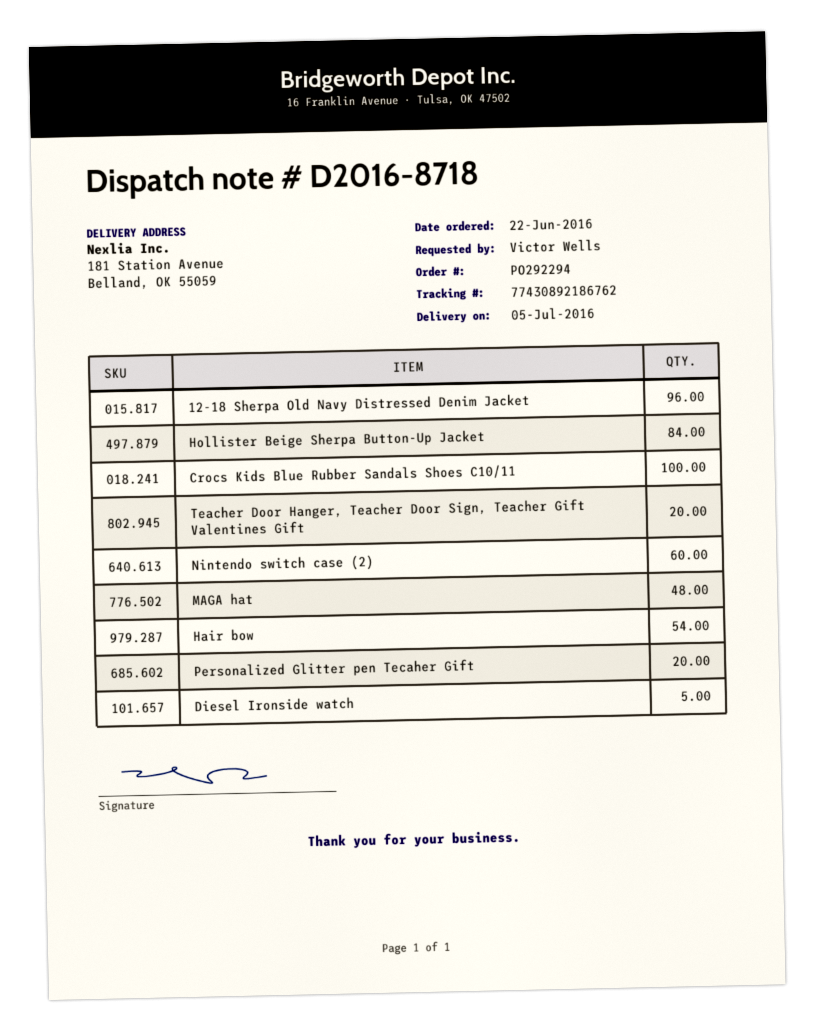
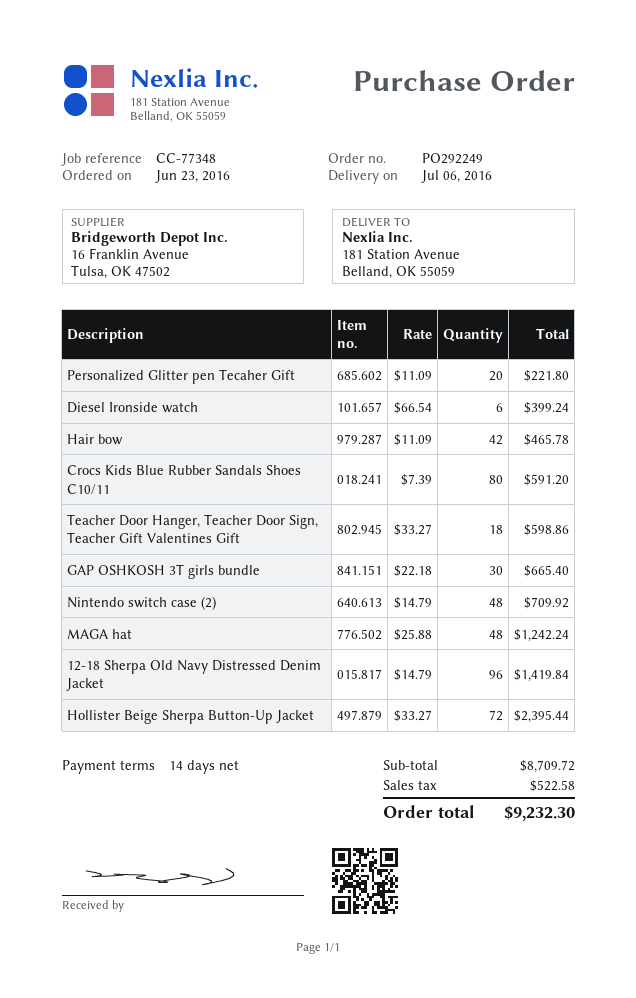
order number: PO292294 -> PO292249
order date: 2016-06-22 -> 2016-06-23
delivery date: 2016-07-05 -> 2016-07-06
Hollister Beige Sherpa Button-Up Jacket: 84 -> 72
Crocs Kids Blue Rubber Sandals Shoes C10/11: 100 -> 80
Teacher Door Hanger, Teacher Door Sign, Teacher Gift Valentines Gift: 20 -> 18
Nintendo switch case (2): 60 -> 48
Hair bow: 54 -> 42
Diesel Ironside watch: 5 -> 6
GAP OSHKOSH 3T girls bundle: none -> 30

